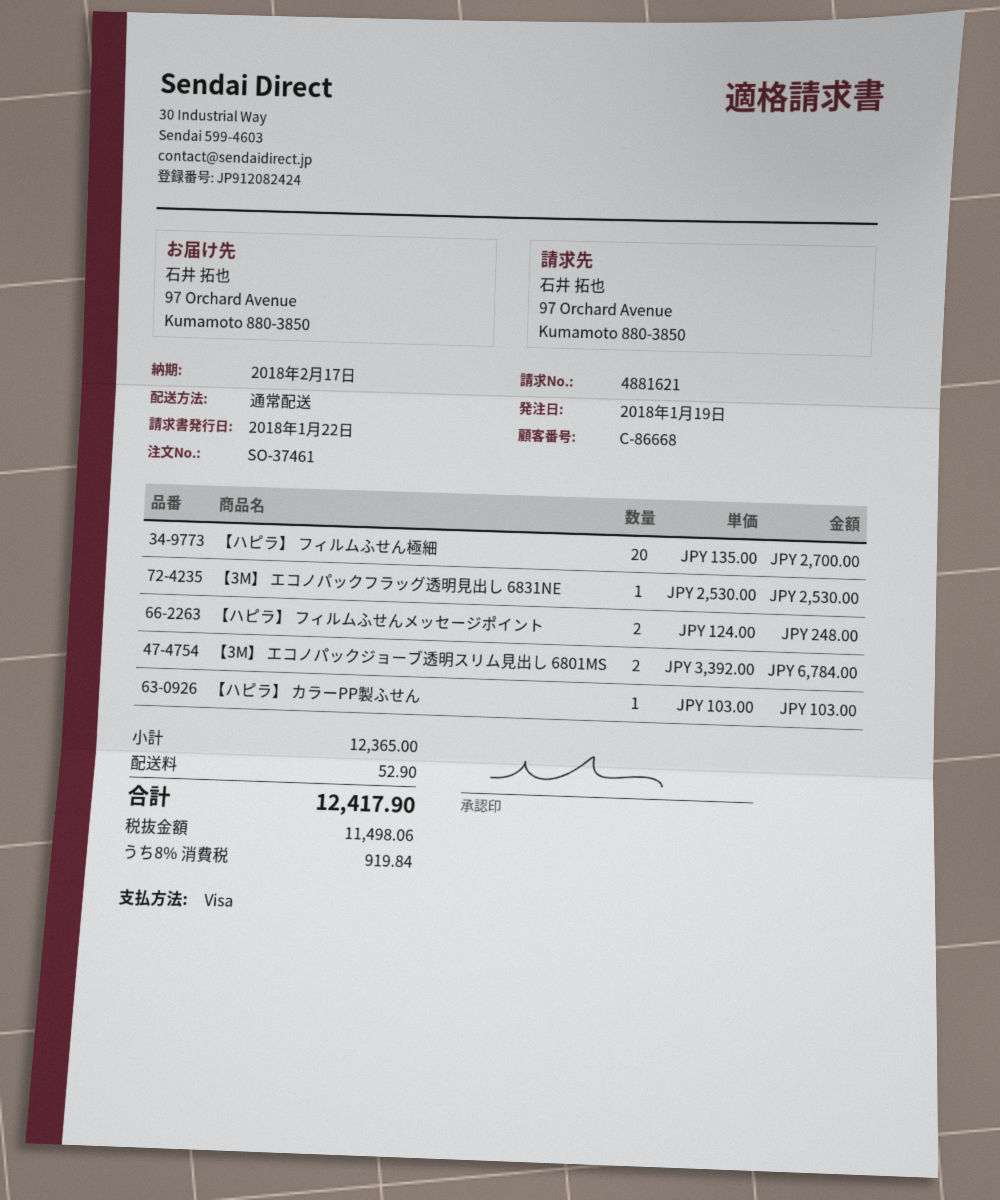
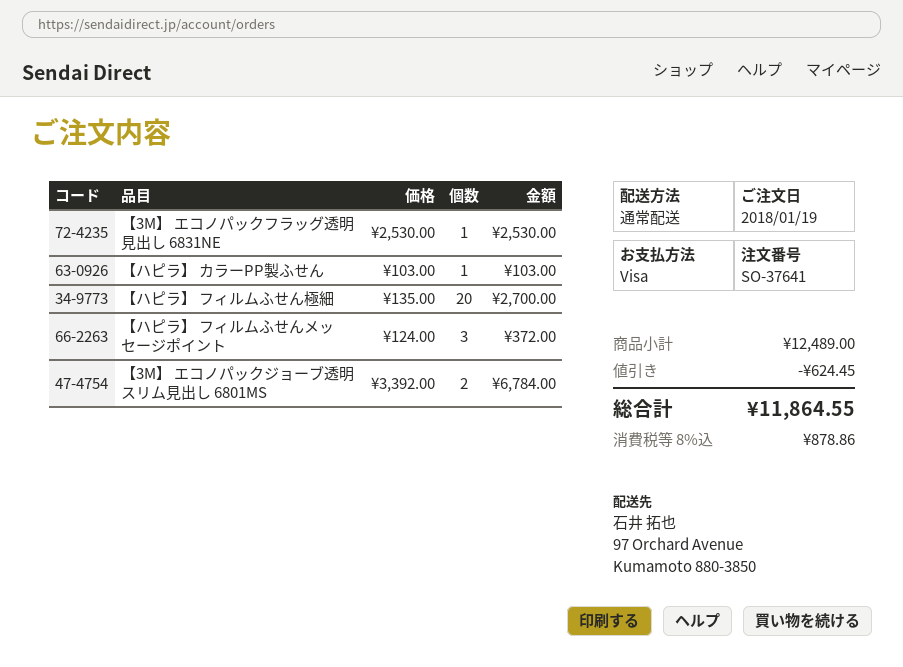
order number: SO-37461 -> SO-37641
【ハピラ】 フィルムふせんメッセージポイント: 2 x 124.00 = 248.00 -> 3 x 124.00 = 372.00
subtotal: 12365.00 -> 12489.00
discount: none -> 624.45
shipping: 52.90 -> none
tax: 8% = 919.84 -> 8% = 878.86
total: 12417.90 -> 11864.55

